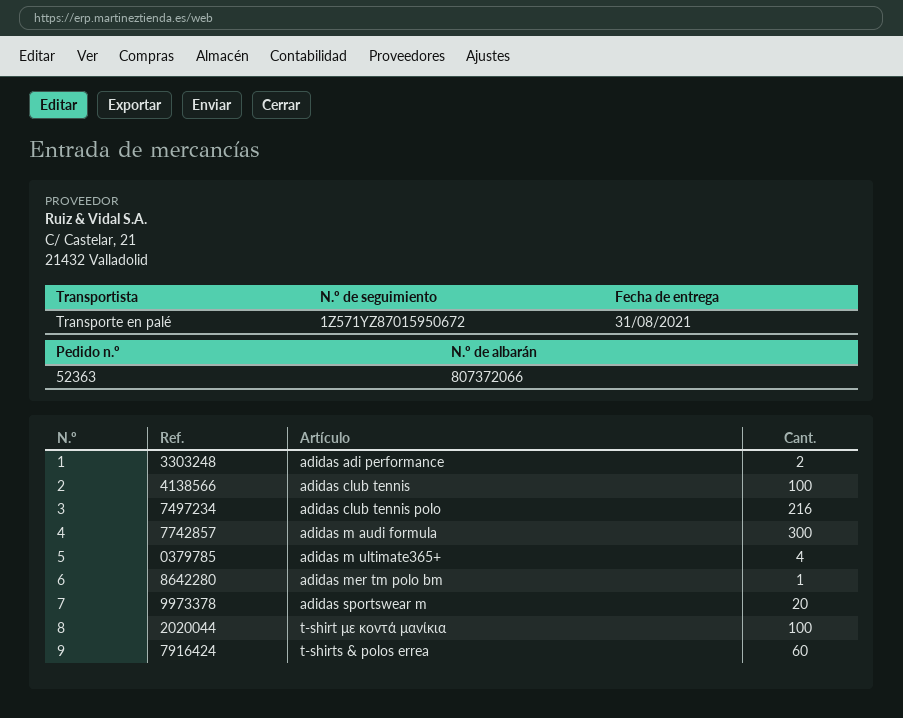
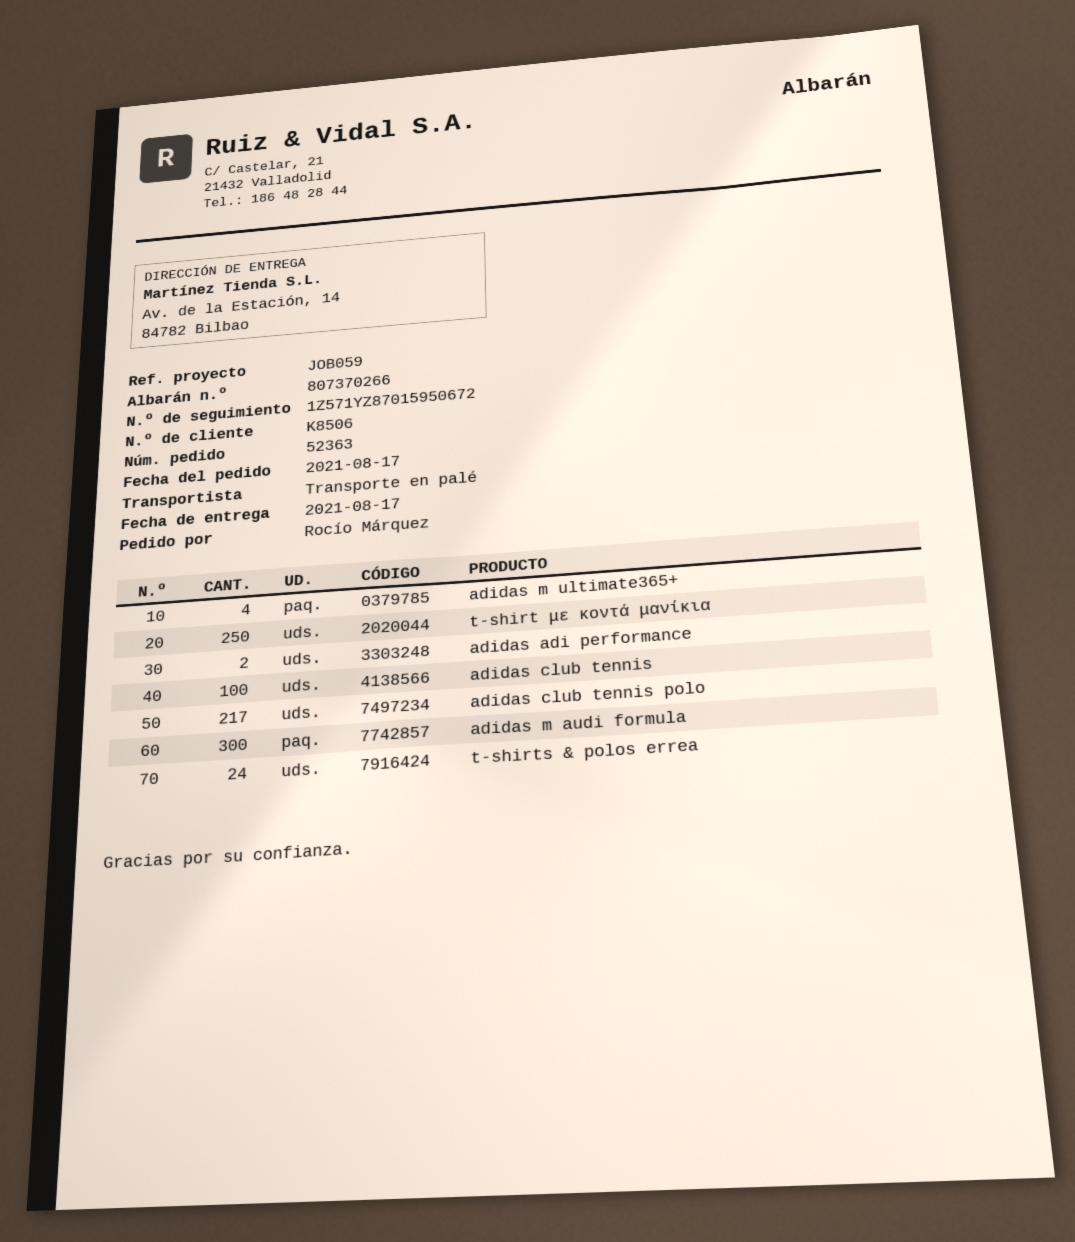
delivery note number: 807372066 -> 807370266
delivery date: 2021-08-31 -> 2021-08-17
adidas club tennis polo: 216 -> 217
adidas mer tm polo bm: 1 -> none
adidas sportswear m: 20 -> none
t-shirt με κοντά μανίκια: 100 -> 250
t-shirts & polos errea: 60 -> 24

